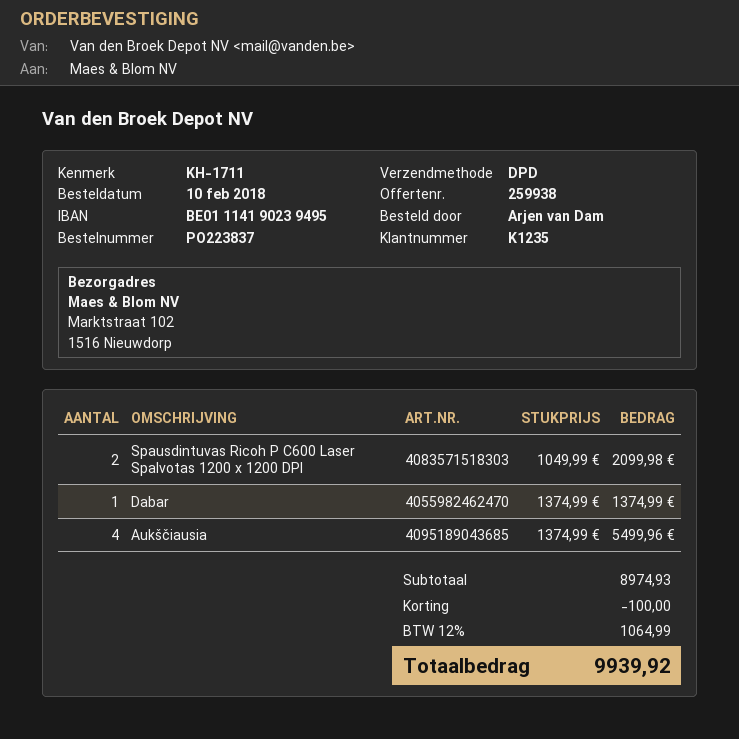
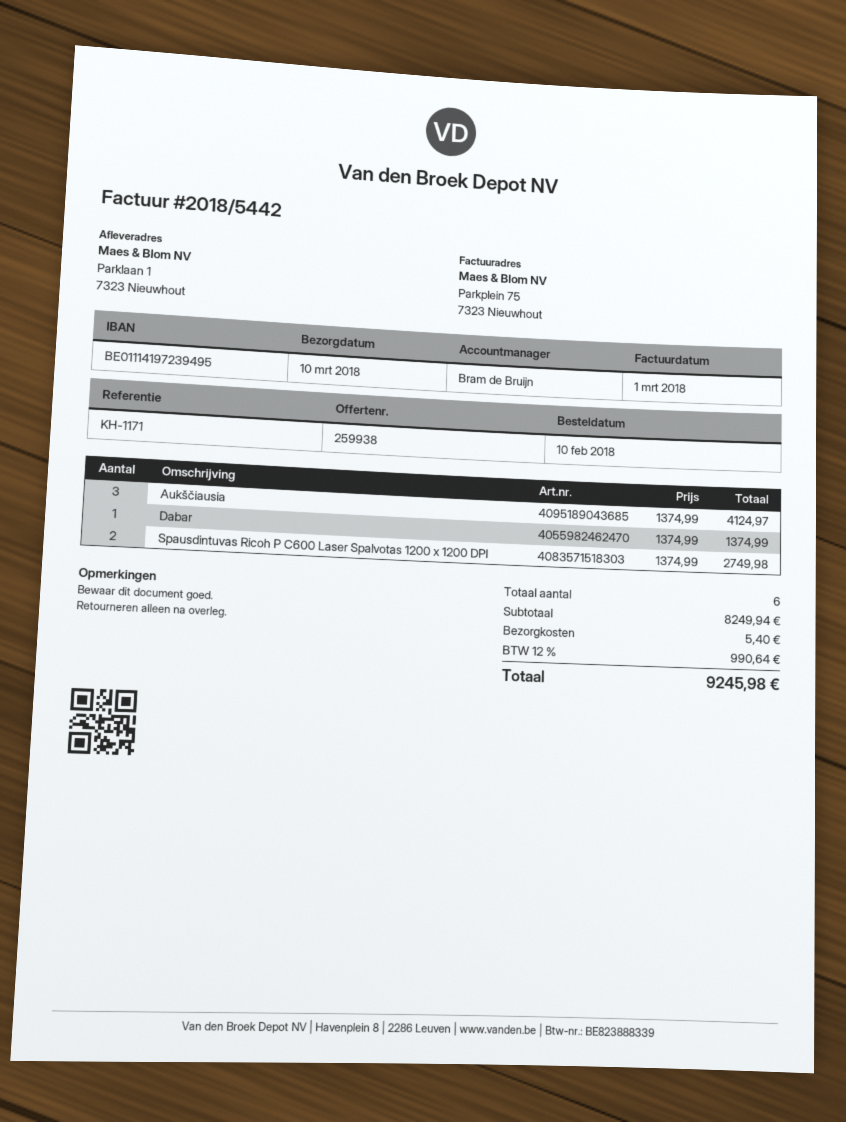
reference: KH-1711 -> KH-1171
bank account: BE01114190239495 -> BE01114197239495
ship to: Marktstraat 102, 1516 Nieuwdorp -> Parklaan 1, 7323 Nieuwhout
Spausdintuvas Ricoh P C600 Laser Spalvotas 1200 x 1200 DPI: 2 x 1049.99 = 2099.98 -> 2 x 1374.99 = 2749.98
Aukščiausia: 4 x 1374.99 = 5499.96 -> 3 x 1374.99 = 4124.97
subtotal: 8974.93 -> 8249.94
discount: 100.00 -> none
shipping: none -> 5.40
tax: 12% = 1064.99 -> 12% = 990.64
total: 9939.92 -> 9245.98

